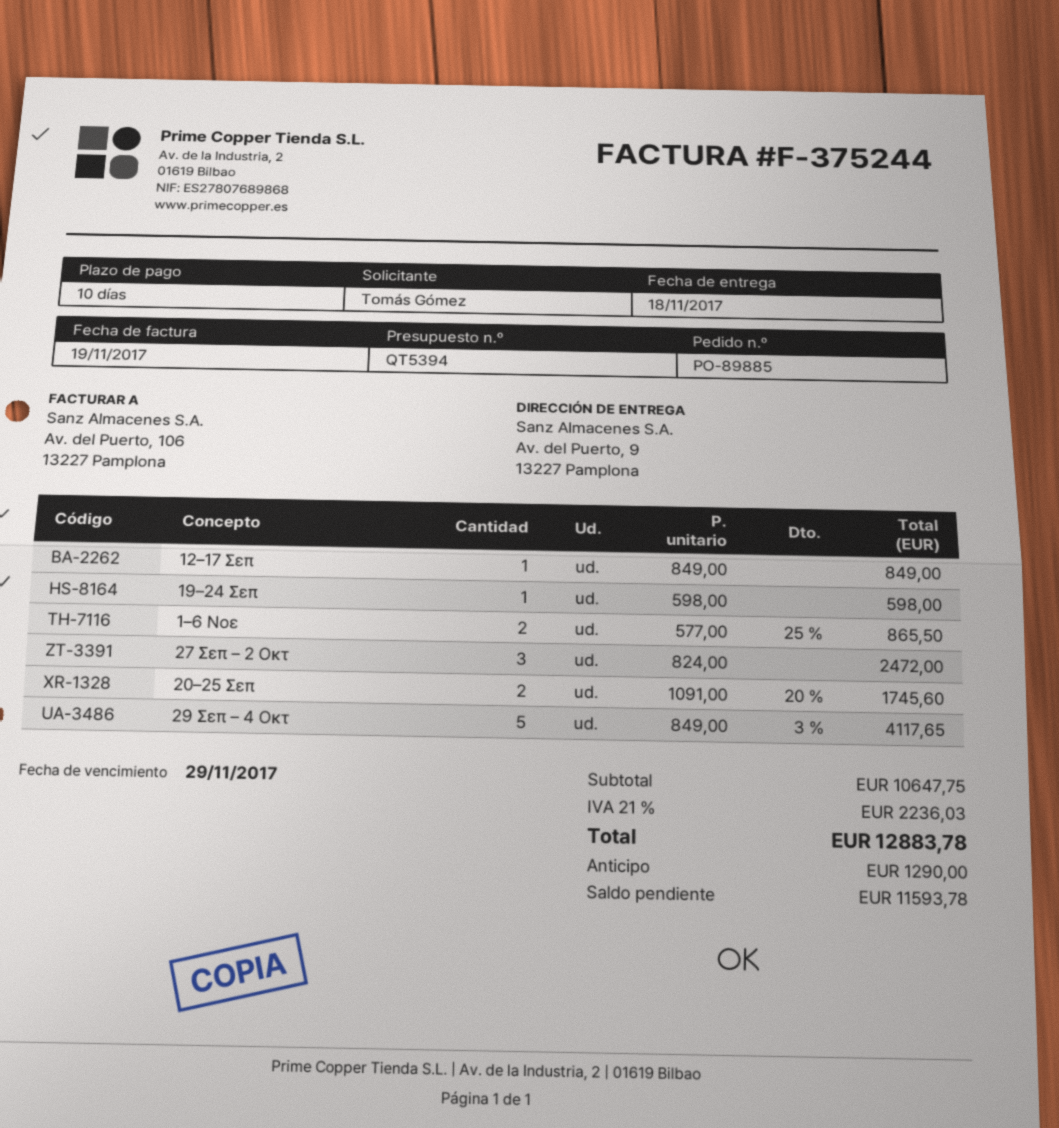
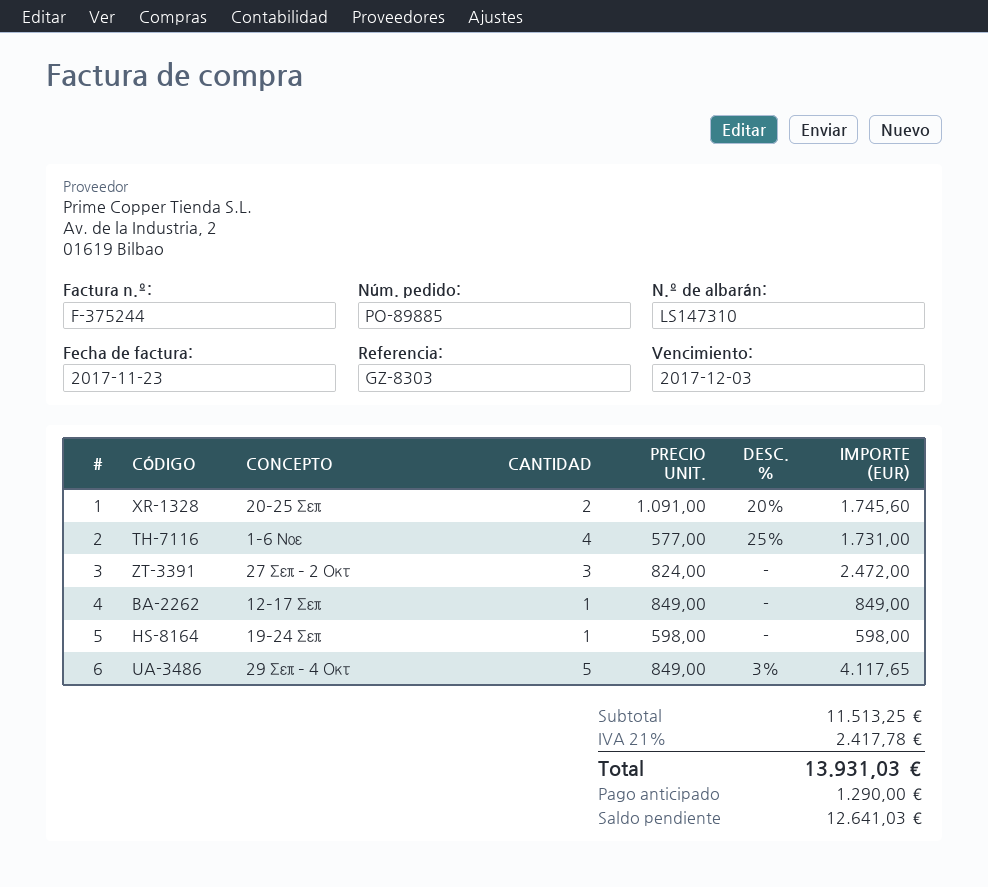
invoice date: 2017-11-19 -> 2017-11-23
due date: 2017-11-29 -> 2017-12-03
1–6 Νοε: 2 x 577.00 - 25% = 865.50 -> 4 x 577.00 - 25% = 1731.00
subtotal: 10647.75 -> 11513.25
tax: 21% = 2236.03 -> 21% = 2417.78
total: 12883.78 -> 13931.03
balance: 11593.78 -> 12641.03

